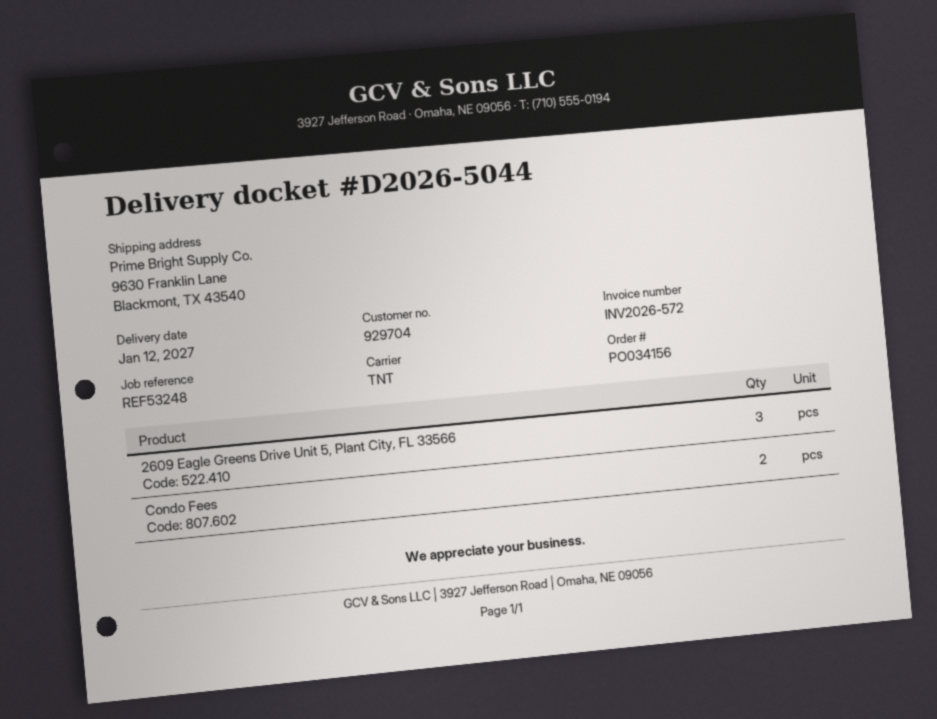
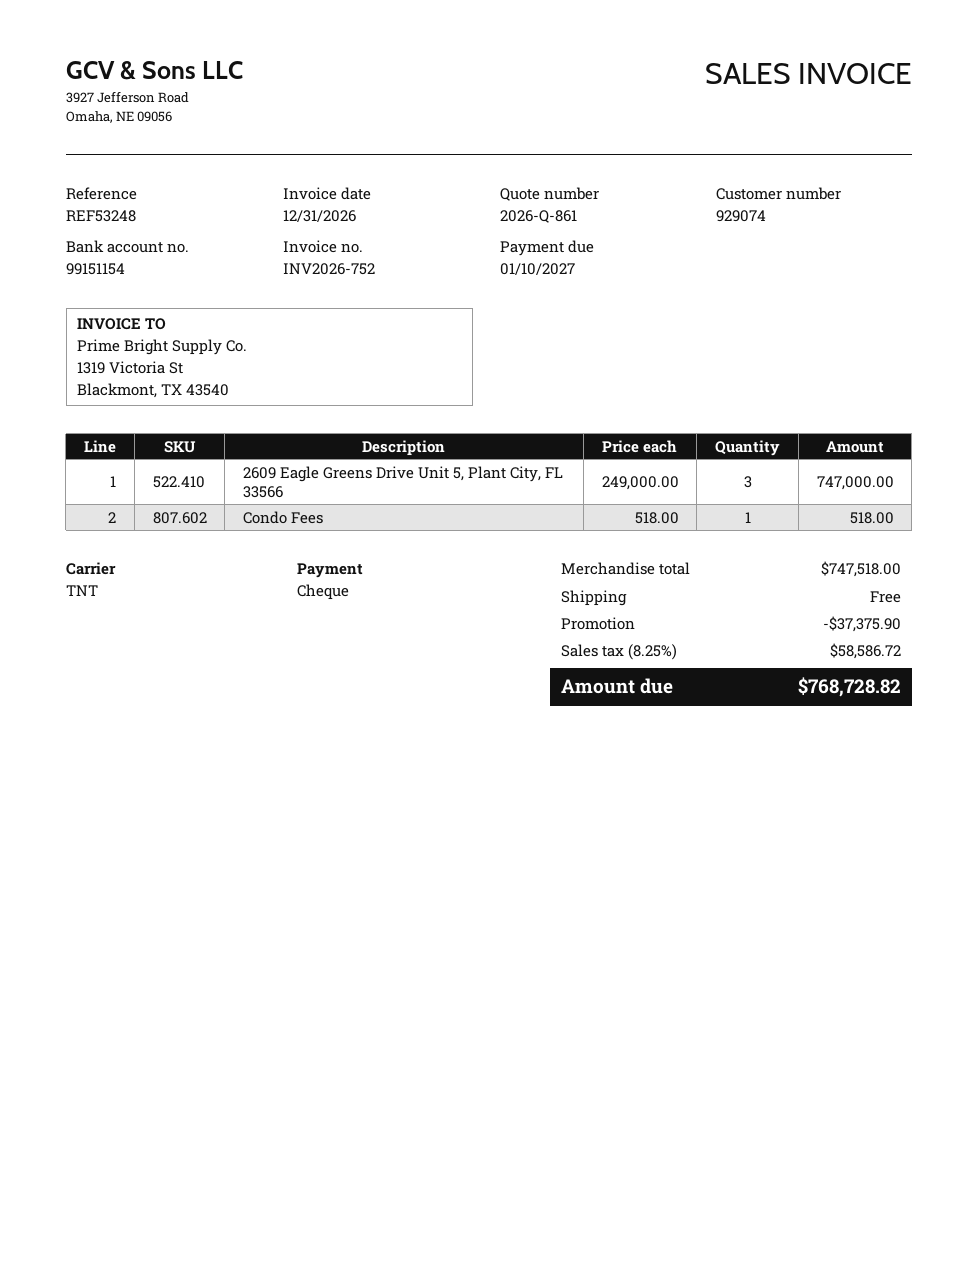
invoice number: INV2026-572 -> INV2026-752
customer number: 929704 -> 929074
Condo Fees: 2 -> 1

